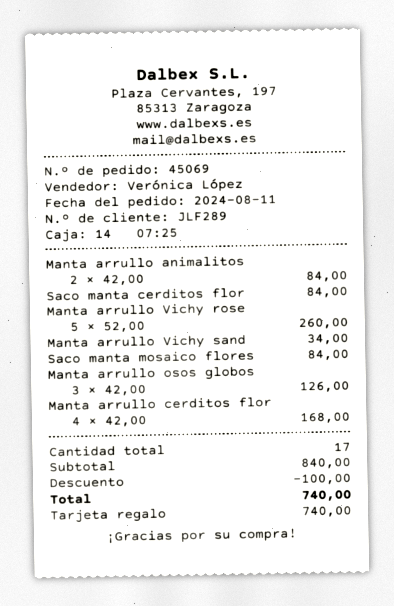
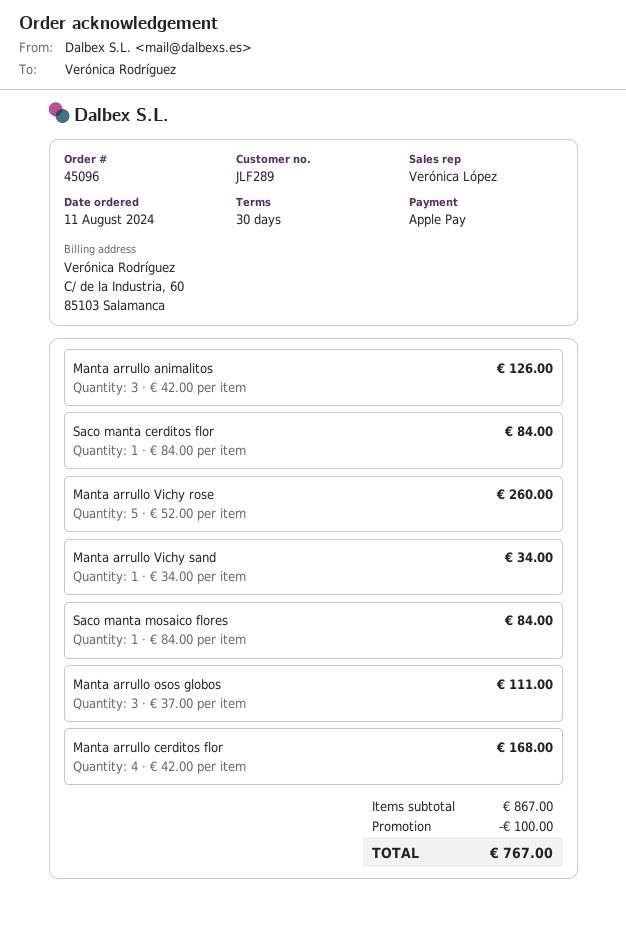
order number: 45069 -> 45096
payment method: gift card -> Apple Pay
Manta arrullo animalitos: 2 x 42.00 = 84.00 -> 3 x 42.00 = 126.00
Manta arrullo osos globos: 3 x 42.00 = 126.00 -> 3 x 37.00 = 111.00
subtotal: 840.00 -> 867.00
total: 740.00 -> 767.00

